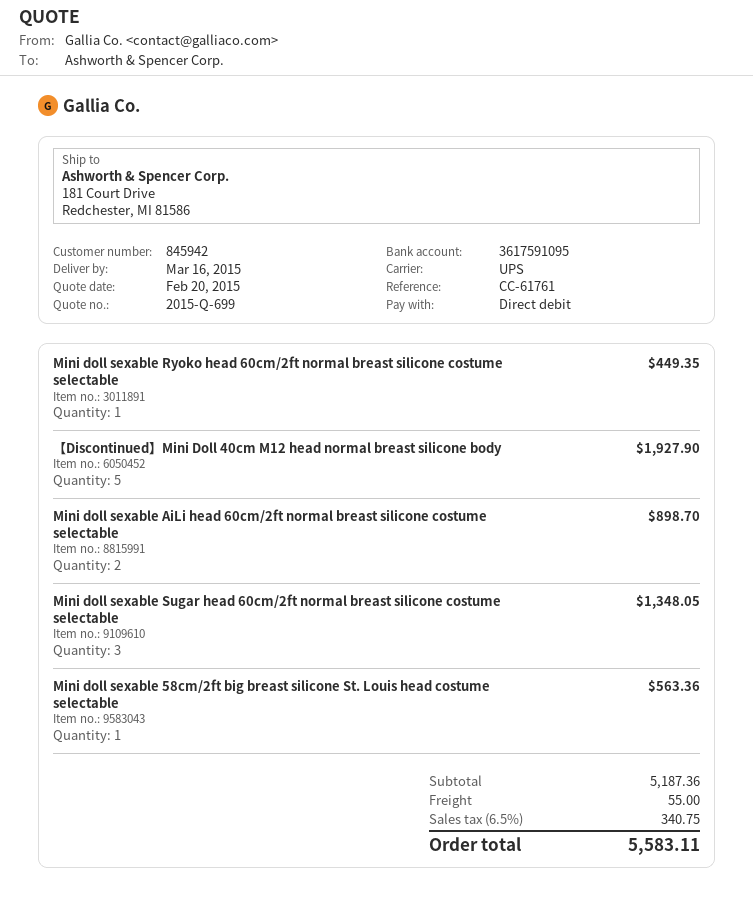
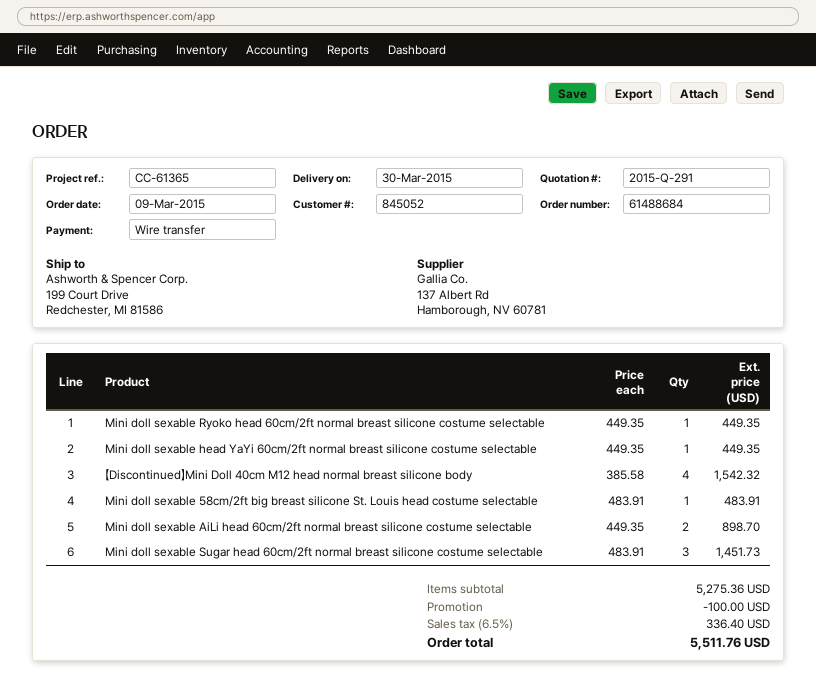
quote number: 2015-Q-699 -> 2015-Q-291
delivery date: 2015-03-16 -> 2015-03-30
customer number: 845942 -> 845052
reference: CC-61761 -> CC-61365
payment method: direct debit -> bank transfer
ship to: 181 Court Drive, Redchester, MI 81586 -> 199 Court Drive, Redchester, MI 81586
【Discontinued】Mini Doll 40cm M12 head normal breast silicone body: 5 for 1927.90 -> 4 for 1542.32
Mini doll sexable Sugar head 60cm/2ft normal breast silicone costume selectable: 3 for 1348.05 -> 3 for 1451.73
Mini doll sexable 58cm/2ft big breast silicone St. Louis head costume selectable: 1 for 563.36 -> 1 for 483.91
Mini doll sexable head YaYi 60cm/2ft normal breast silicone costume selectable: none -> 1 for 449.35
subtotal: 5187.36 -> 5275.36
discount: none -> 100.00
shipping: 55.00 -> none
tax: 6.5% = 340.75 -> 6.5% = 336.40
total: 5583.11 -> 5511.76

